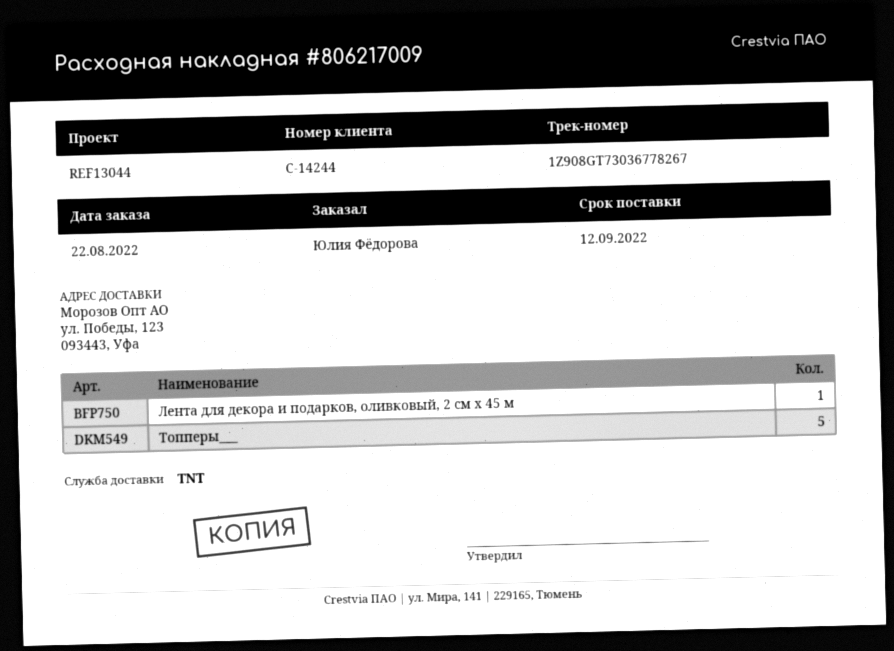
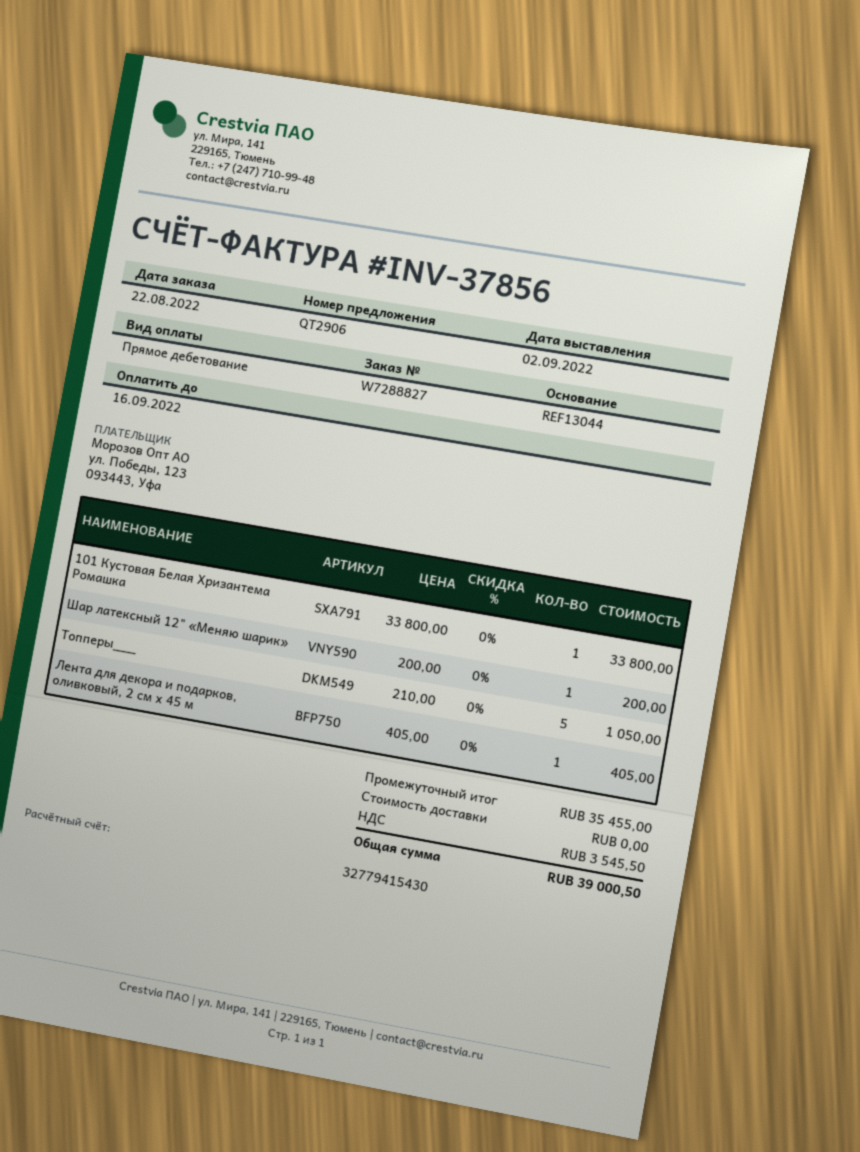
101 Кустовая Белая Хризантема Ромашка: none -> 1
Шар латексный 12" «Меняю шарик»: none -> 1

